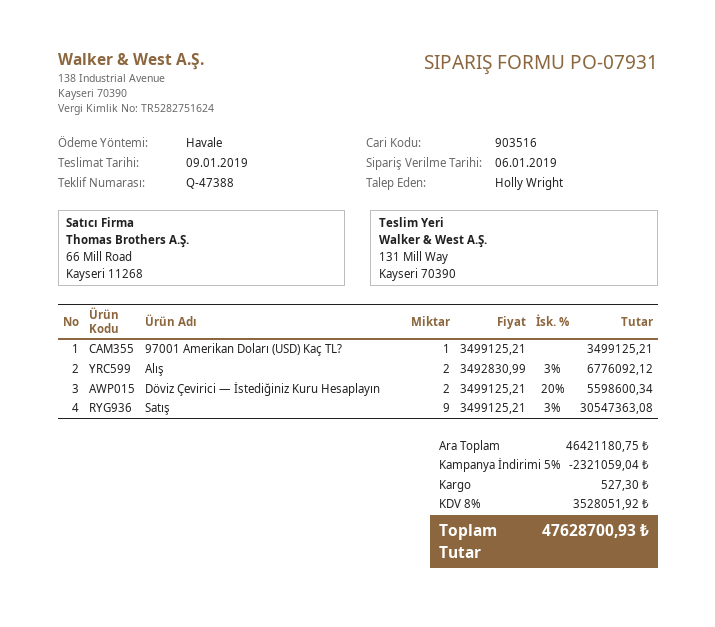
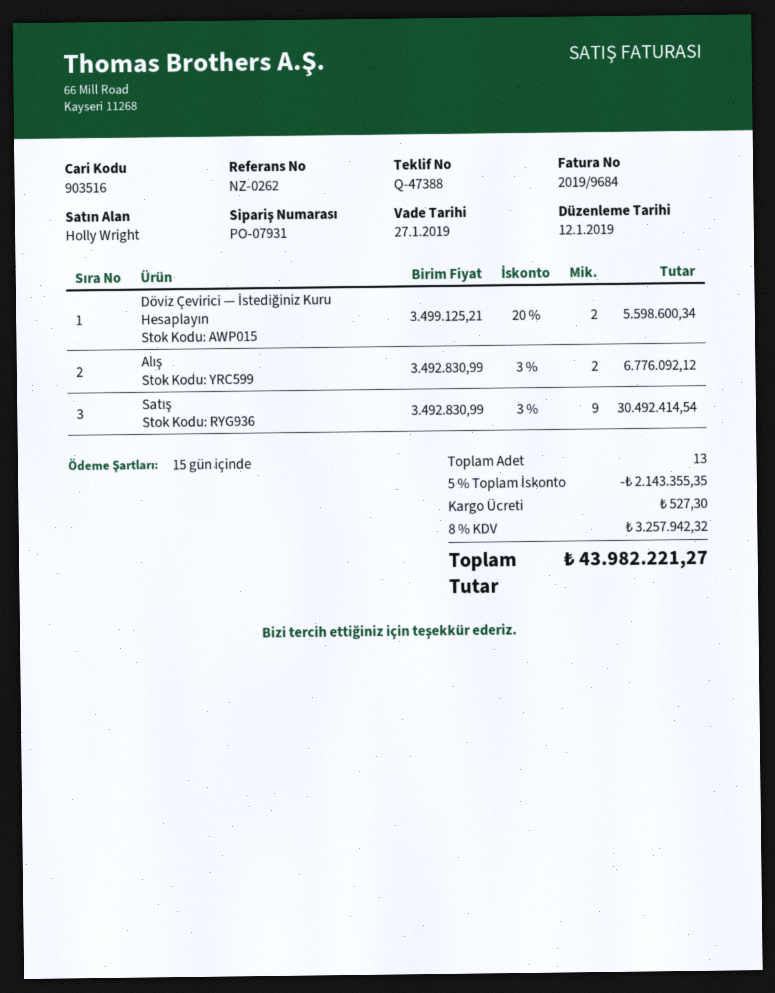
97001 Amerikan Doları (USD) Kaç TL?: 1 x 3499125.21 = 3499125.21 -> none
Satış: 9 x 3499125.21 - 3% = 30547363.08 -> 9 x 3492830.99 - 3% = 30492414.54
discount: 5% = 2321059.04 -> 5% = 2143355.35
tax: 8% = 3528051.92 -> 8% = 3257942.32
total: 47628700.93 -> 43982221.27

